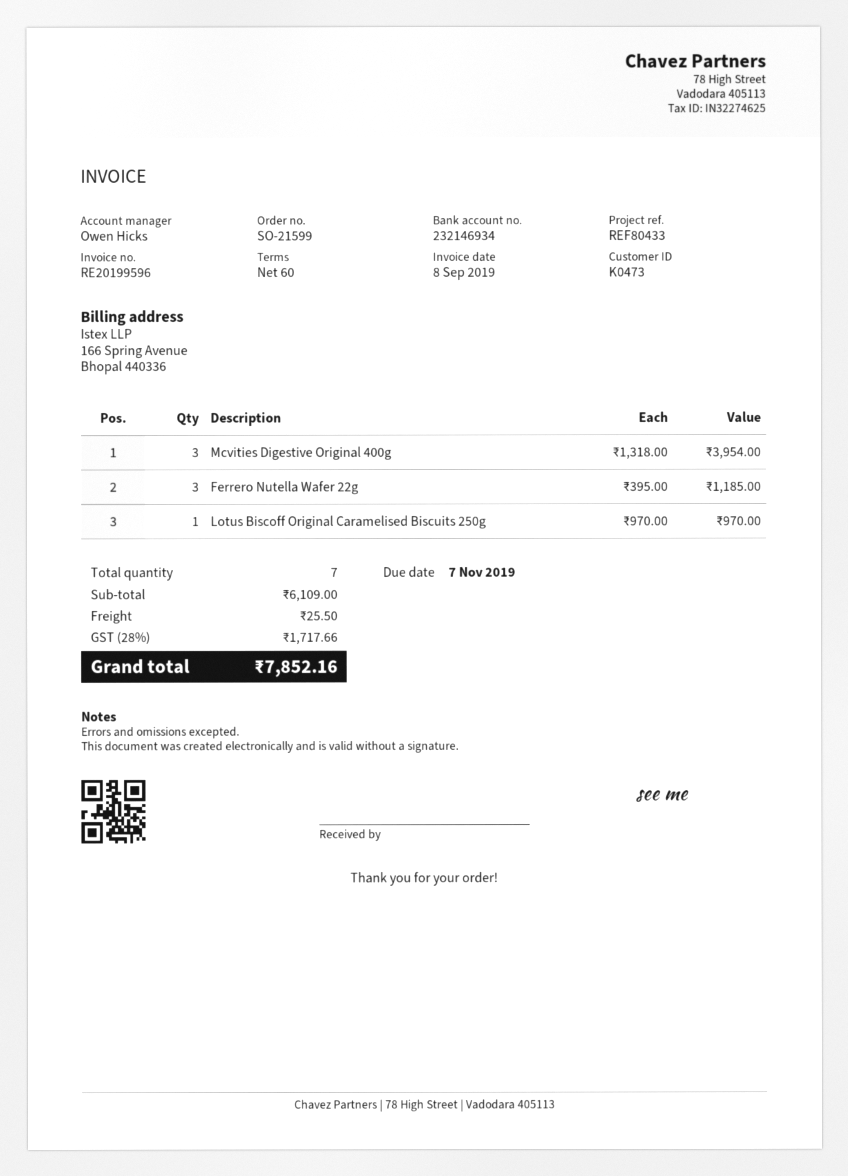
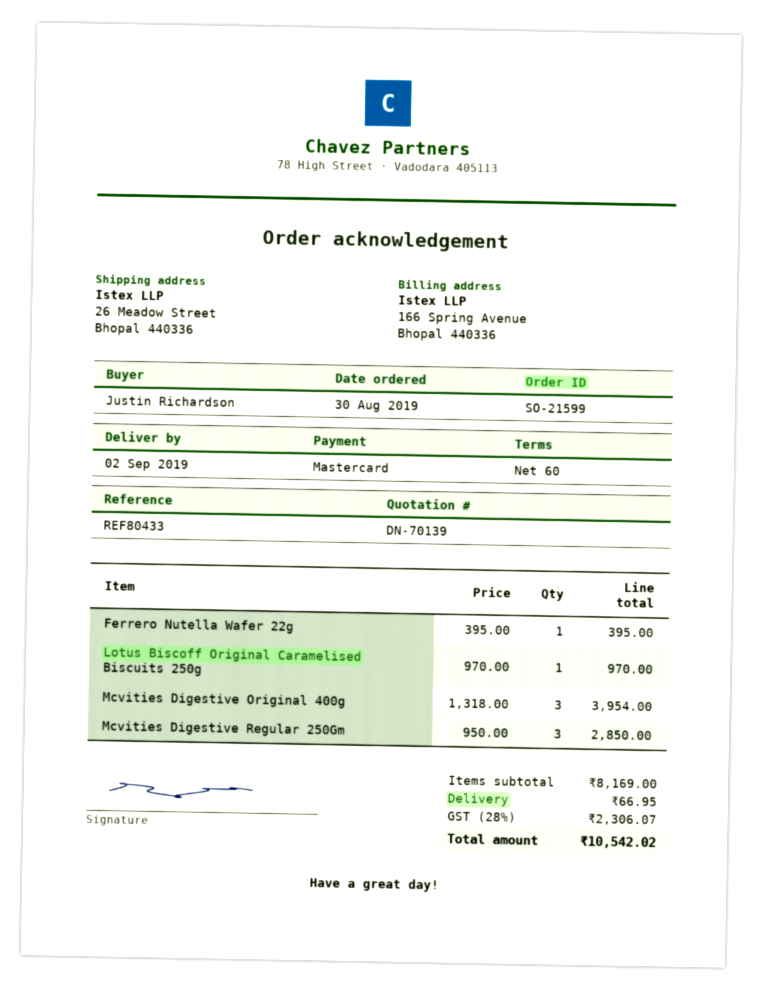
Ferrero Nutella Wafer 22g: 3 x 395.00 = 1185.00 -> 1 x 395.00 = 395.00
Mcvities Digestive Regular 250Gm: none -> 3 x 950.00 = 2850.00
subtotal: 6109.00 -> 8169.00
shipping: 25.50 -> 66.95
tax: 28% = 1717.66 -> 28% = 2306.07
total: 7852.16 -> 10542.02

